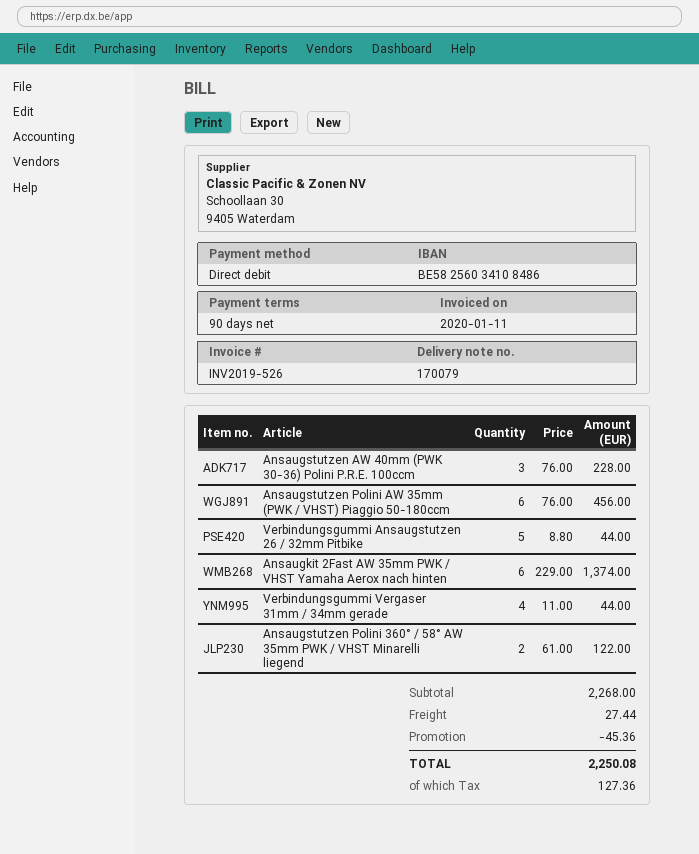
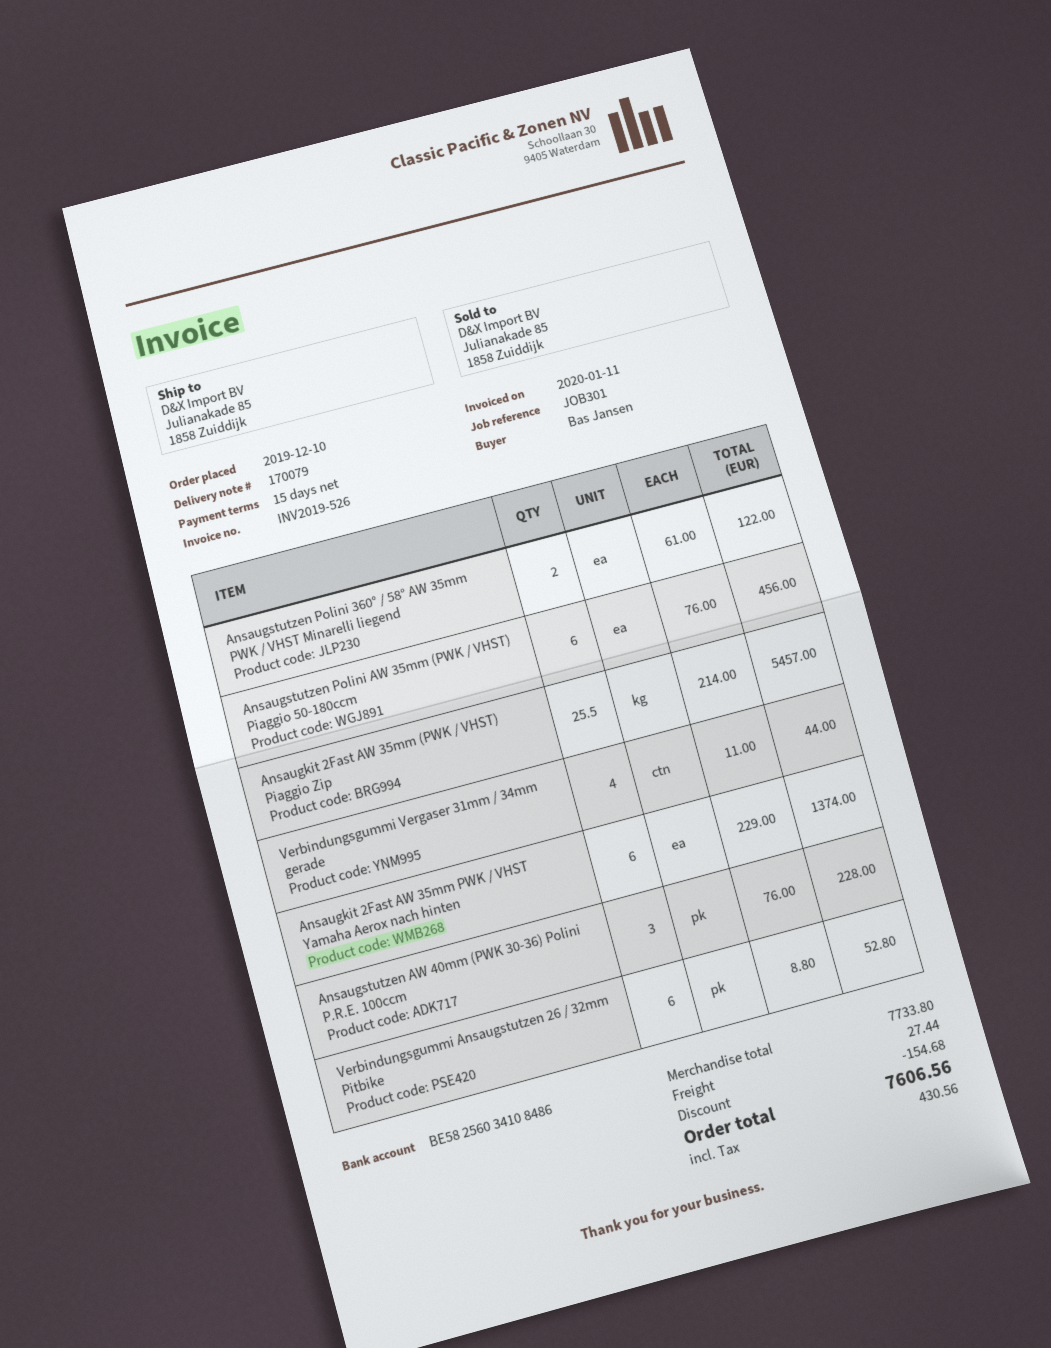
payment terms: 90 days -> 15 days
Verbindungsgummi Ansaugstutzen 26 / 32mm Pitbike: 5 x 8.80 = 44.00 -> 6 x 8.80 = 52.80
Ansaugkit 2Fast AW 35mm (PWK / VHST) Piaggio Zip: none -> 25.5 x 214.00 = 5457.00
subtotal: 2268.00 -> 7733.80
discount: 45.36 -> 154.68
tax: 127.36 -> 430.56
total: 2250.08 -> 7606.56

